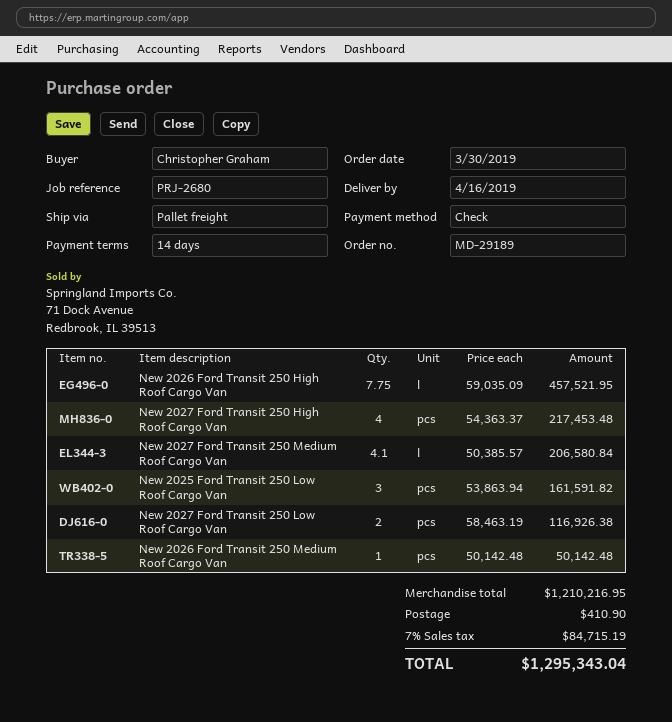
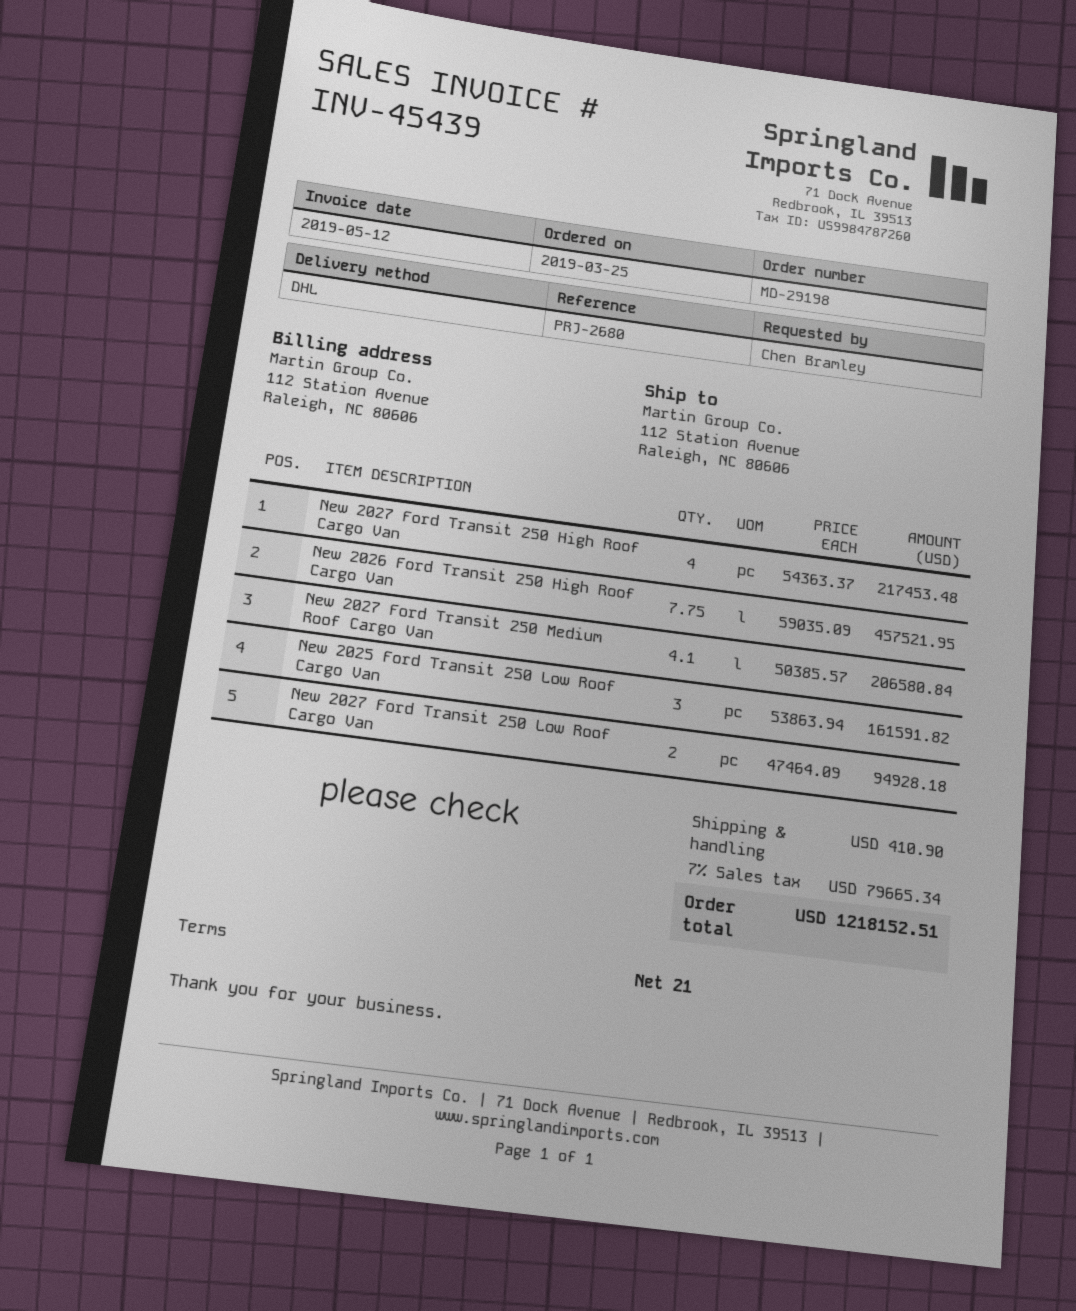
order number: MD-29189 -> MD-29198
order date: 2019-03-30 -> 2019-03-25
payment terms: 14 days -> 21 days
ordered by: Christopher Graham -> Chen Bramley
shipping method: pallet freight -> DHL
New 2027 Ford Transit 250 Low Roof Cargo Van: 2 x 58463.19 = 116926.38 -> 2 x 47464.09 = 94928.18
New 2026 Ford Transit 250 Medium Roof Cargo Van: 1 x 50142.48 = 50142.48 -> none
tax: 7% = 84715.19 -> 7% = 79665.34
total: 1295343.04 -> 1218152.51

